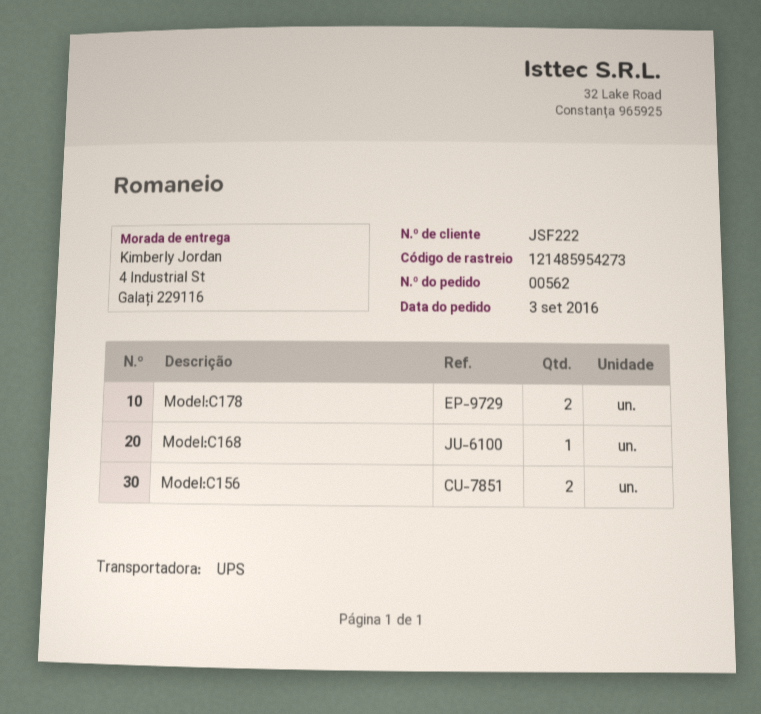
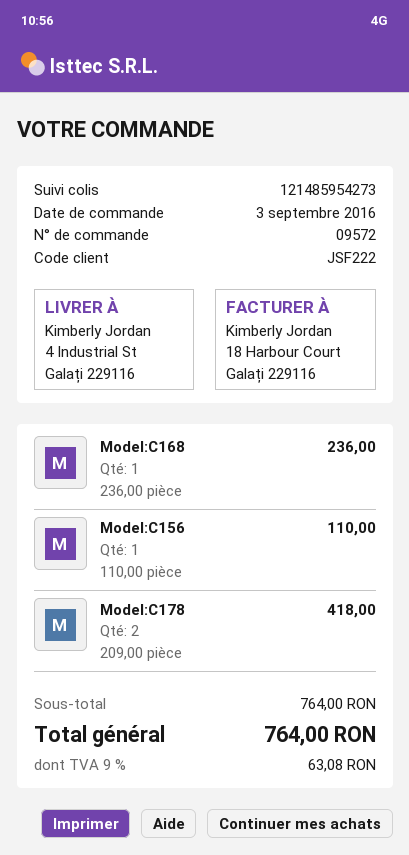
order number: 00562 -> 09572
Model:C156: 2 -> 1

